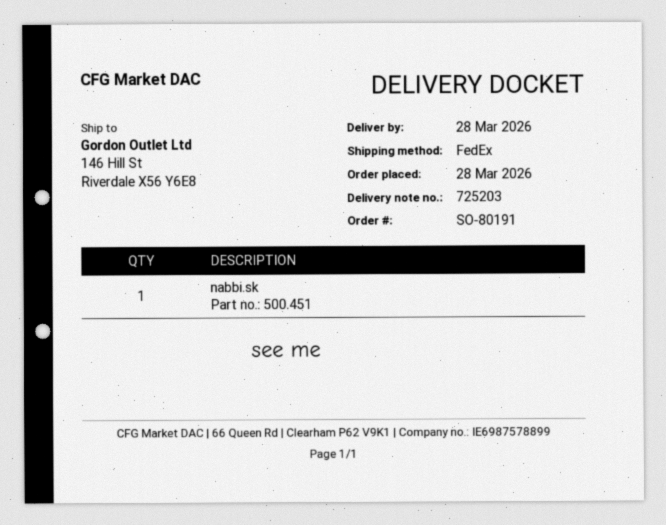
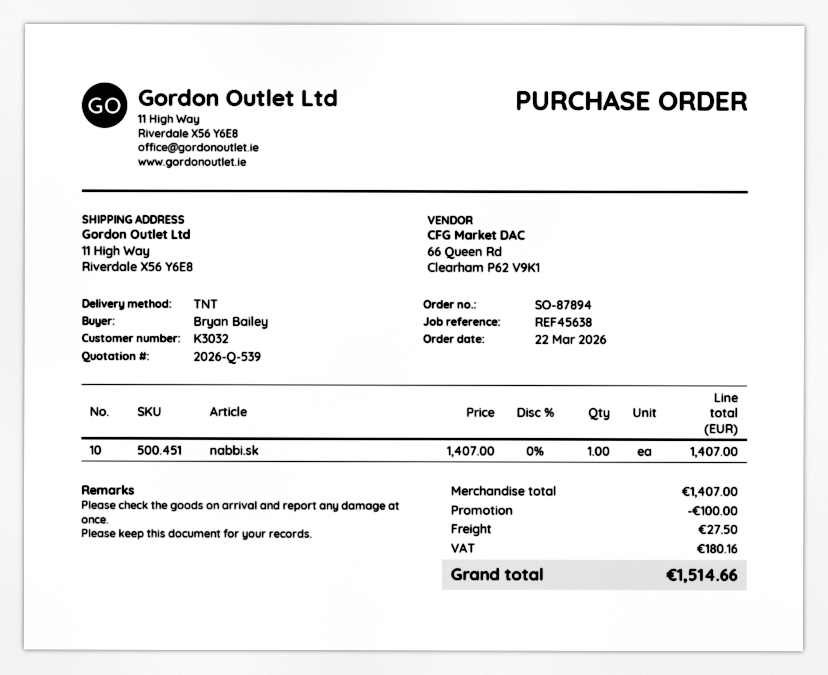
order number: SO-80191 -> SO-87894
order date: 2026-03-28 -> 2026-03-22
shipping method: FedEx -> TNT
ship to: 146 Hill St, Riverdale X56 Y6E8 -> 11 High Way, Riverdale X56 Y6E8

